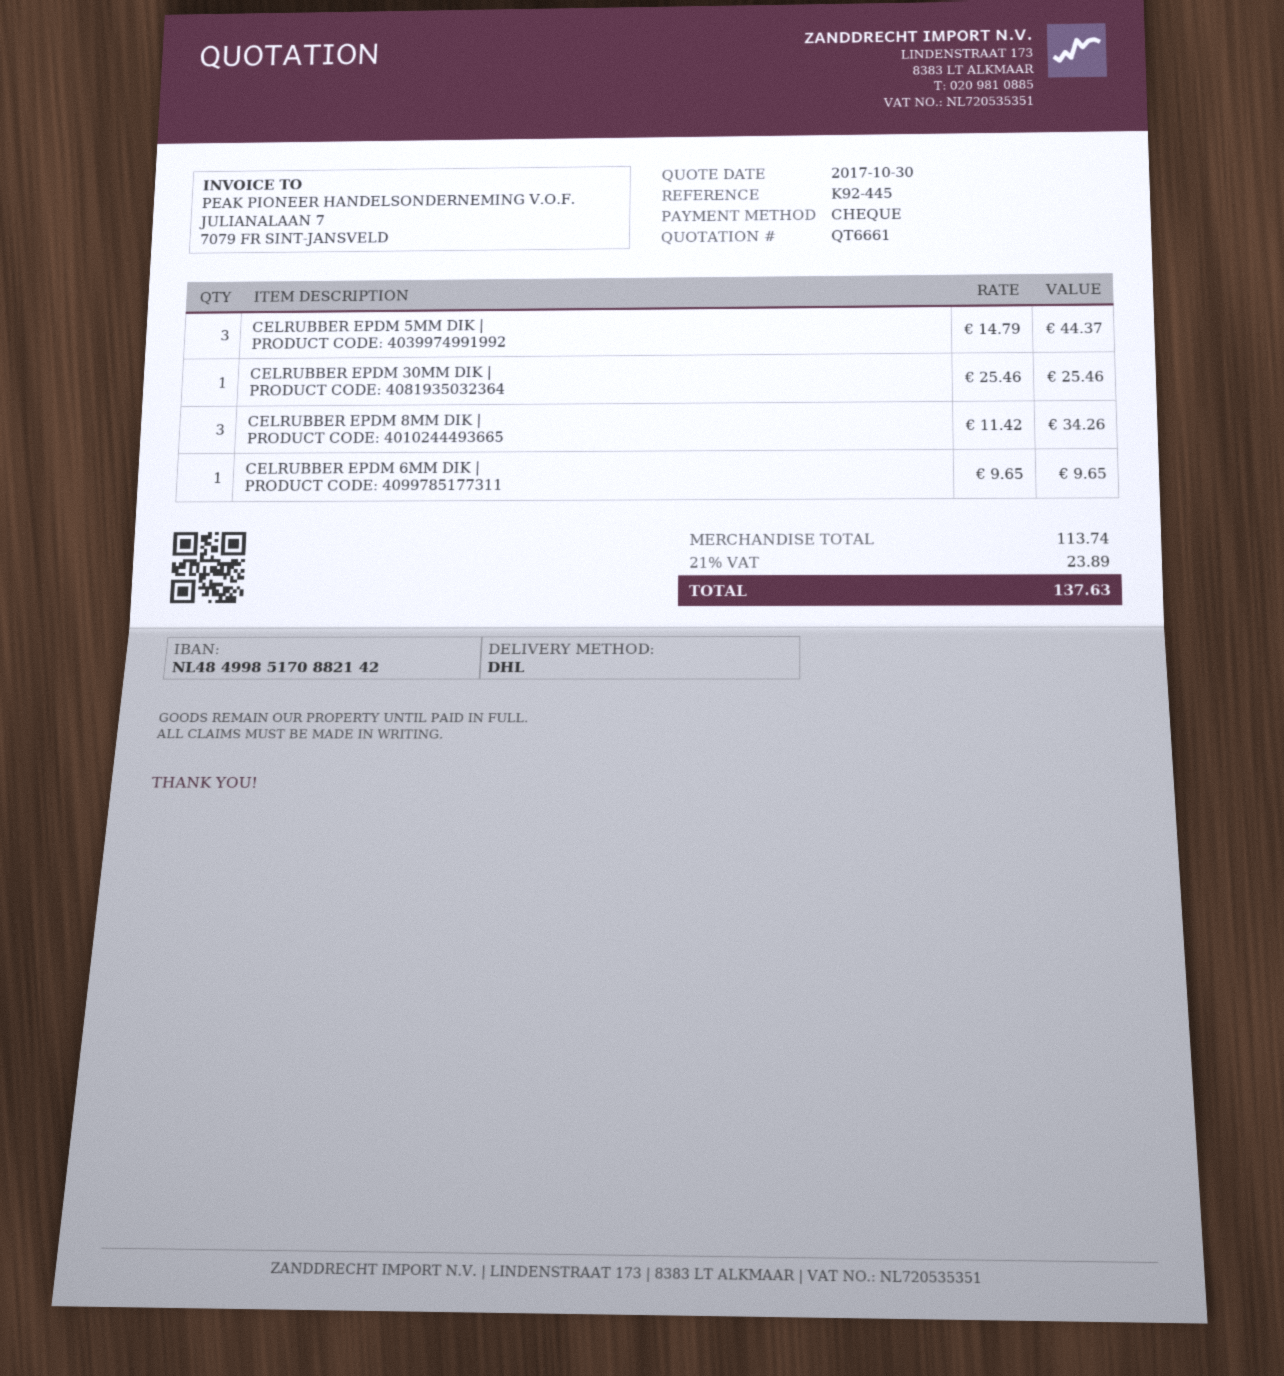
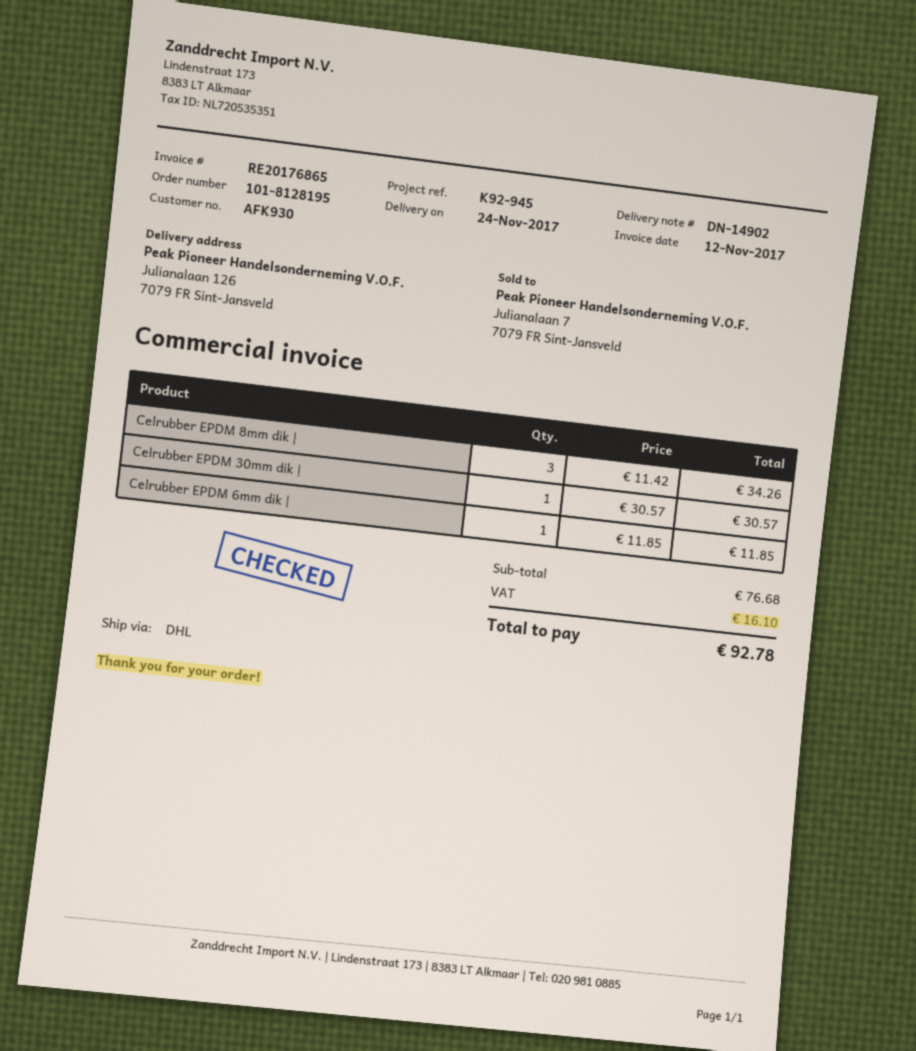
reference: K92-445 -> K92-945
CELRUBBER EPDM 5MM DIK |: 3 x 14.79 = 44.37 -> none
CELRUBBER EPDM 30MM DIK |: 1 x 25.46 = 25.46 -> 1 x 30.57 = 30.57
CELRUBBER EPDM 6MM DIK |: 1 x 9.65 = 9.65 -> 1 x 11.85 = 11.85
subtotal: 113.74 -> 76.68
tax: 23.89 -> 16.10
total: 137.63 -> 92.78

